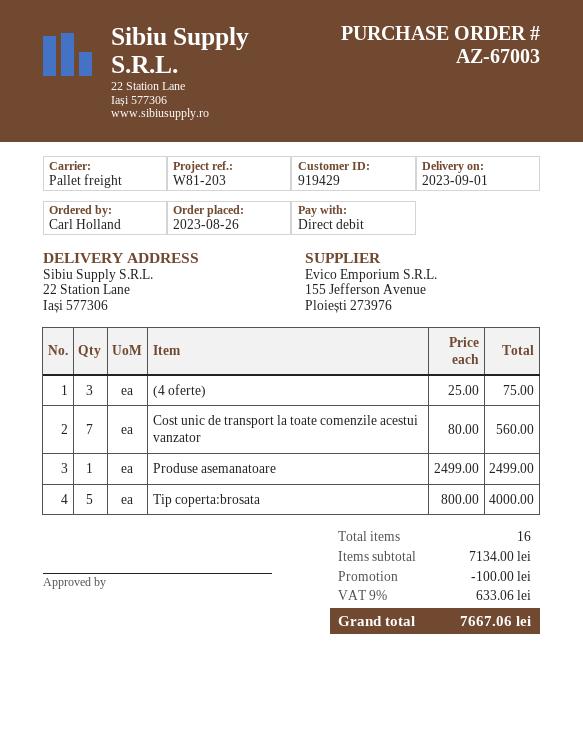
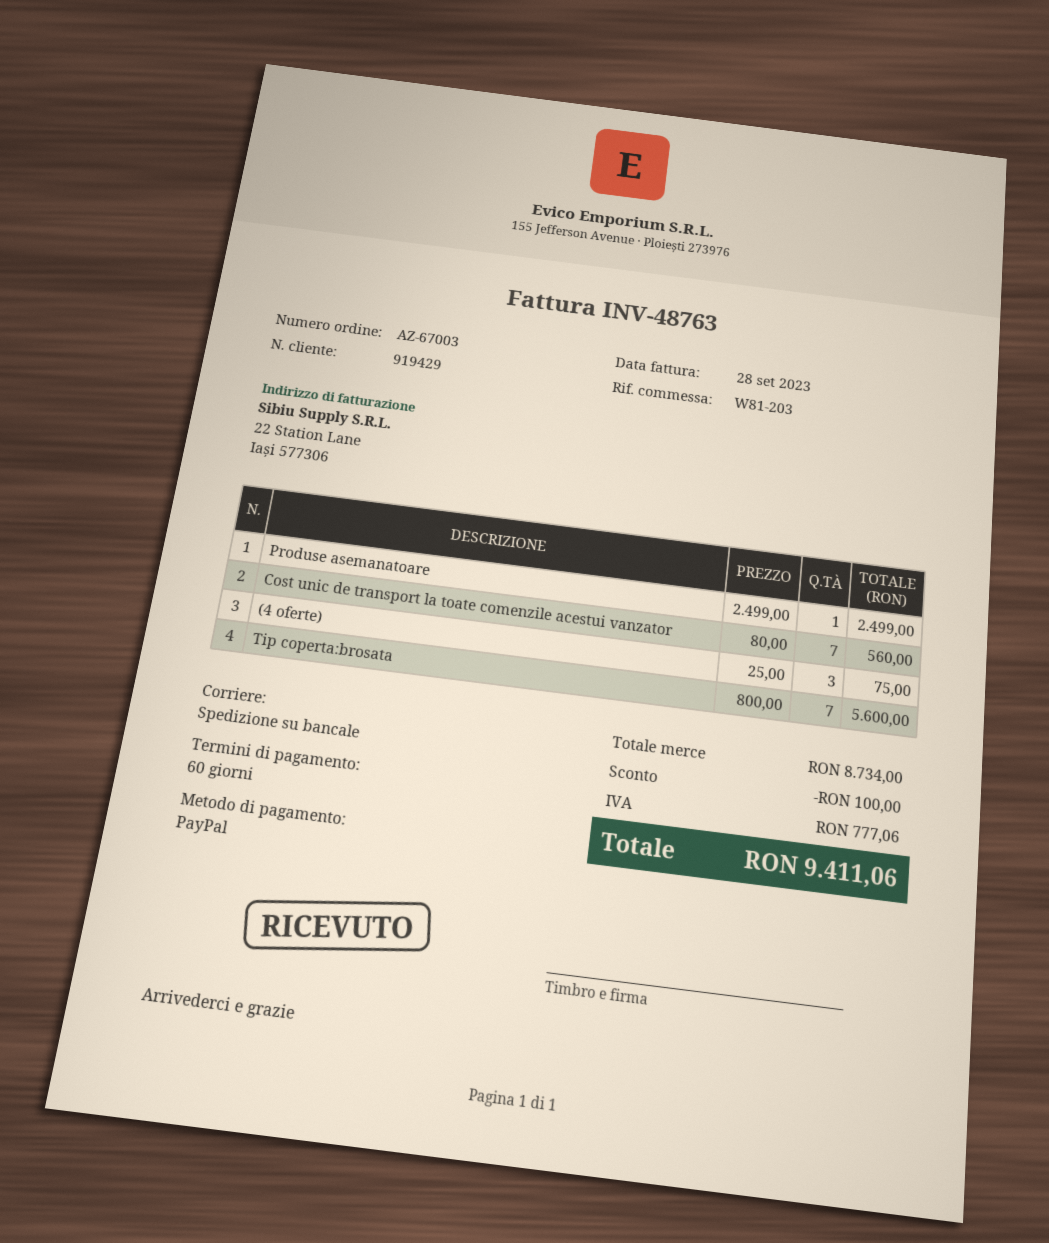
payment method: direct debit -> PayPal
Tip coperta:brosata: 5 x 800.00 = 4000.00 -> 7 x 800.00 = 5600.00
subtotal: 7134.00 -> 8734.00
tax: 633.06 -> 777.06
total: 7667.06 -> 9411.06

